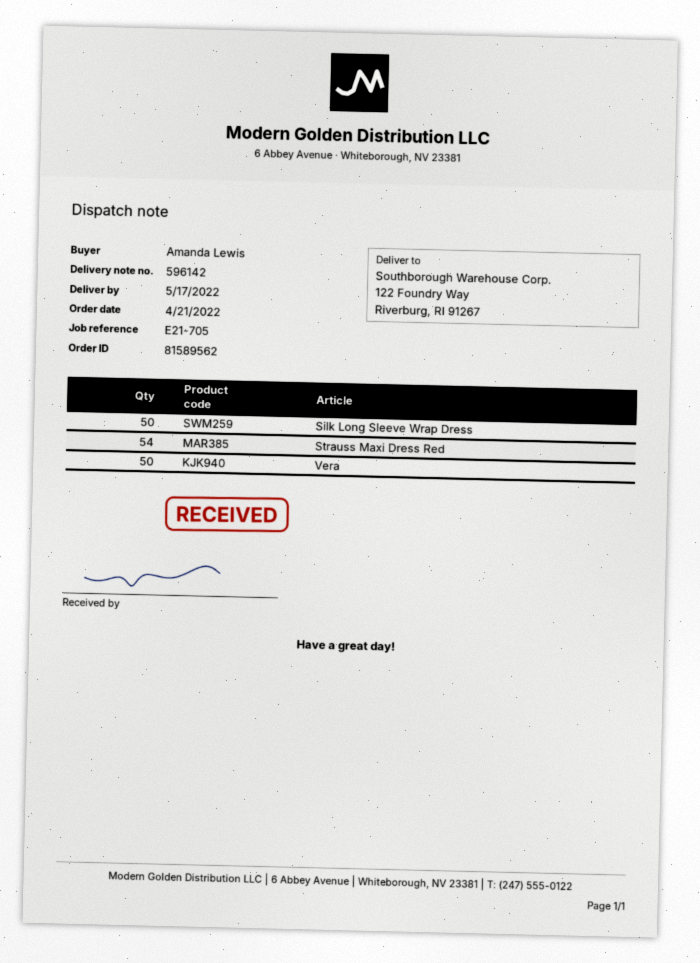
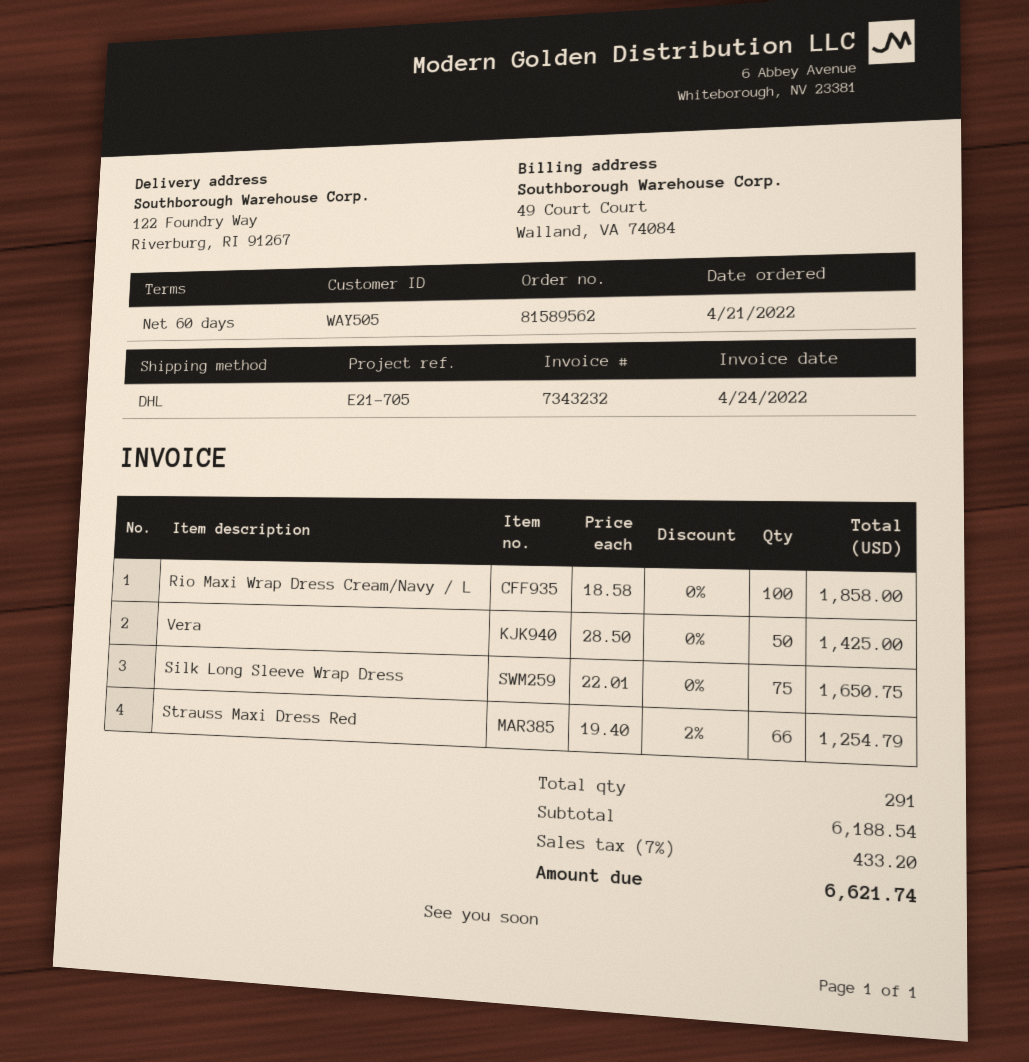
Silk Long Sleeve Wrap Dress: 50 -> 75
Strauss Maxi Dress Red: 54 -> 66
Rio Maxi Wrap Dress Cream/Navy / L: none -> 100

